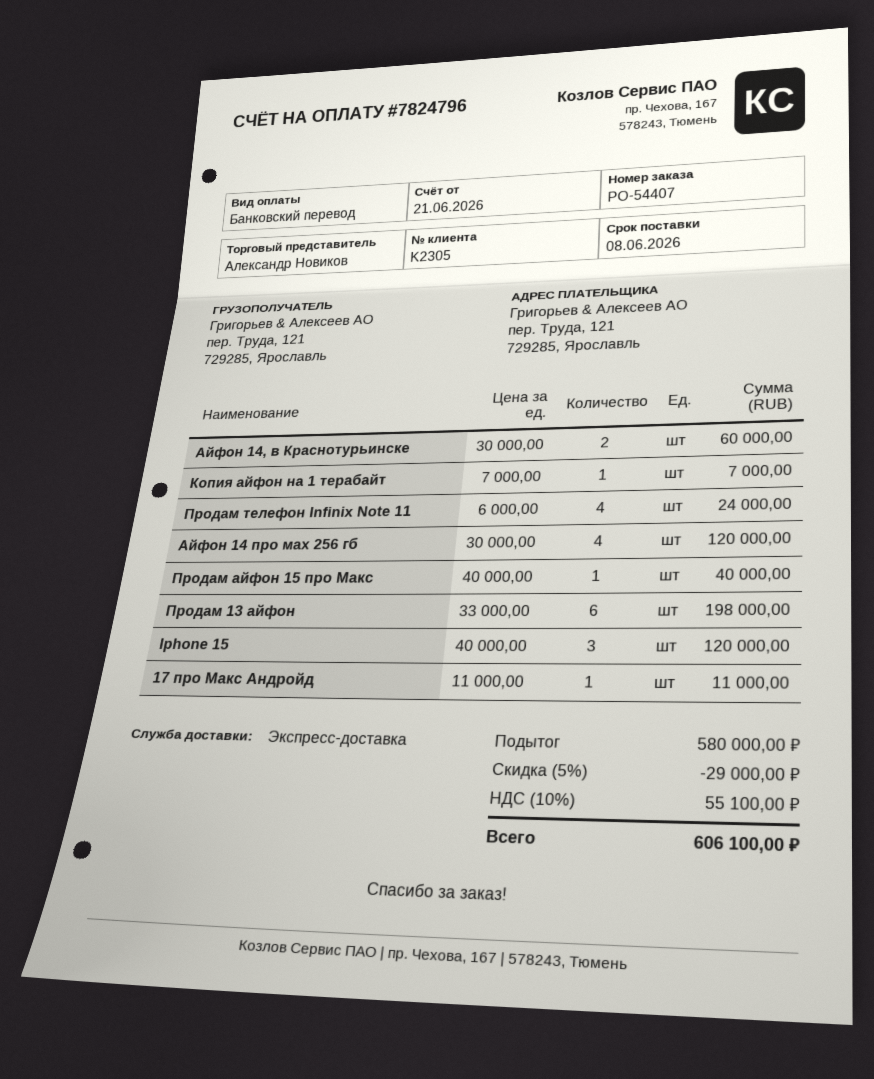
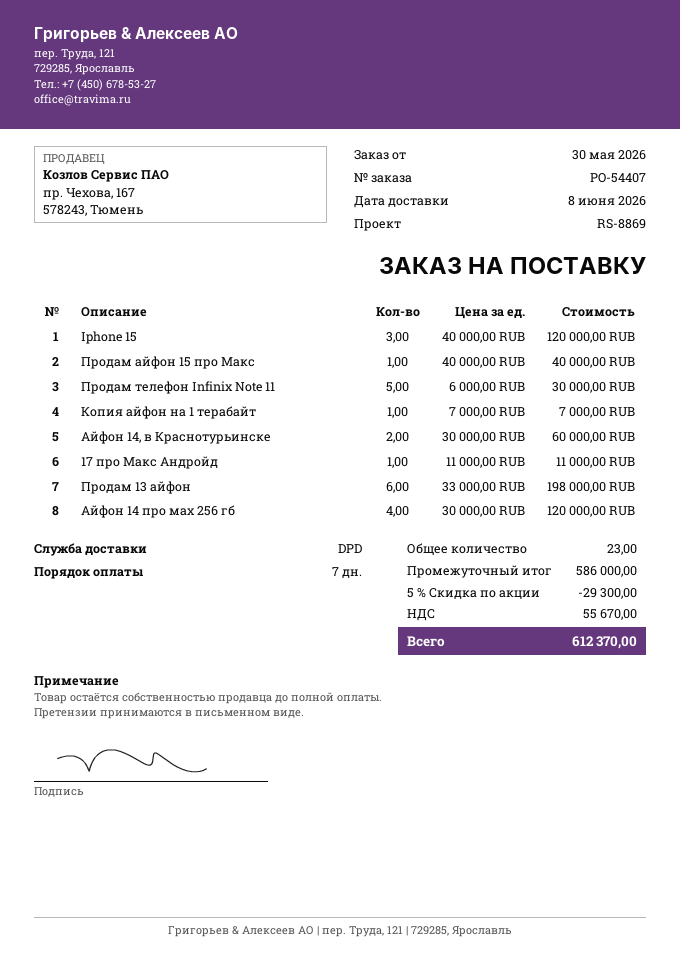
shipping method: express -> DPD
Продам телефон Infinix Note 11: 4 x 6000.00 = 24000.00 -> 5 x 6000.00 = 30000.00
subtotal: 580000.00 -> 586000.00
discount: 5% = 29000.00 -> 5% = 29300.00
tax: 55100.00 -> 55670.00
total: 606100.00 -> 612370.00

